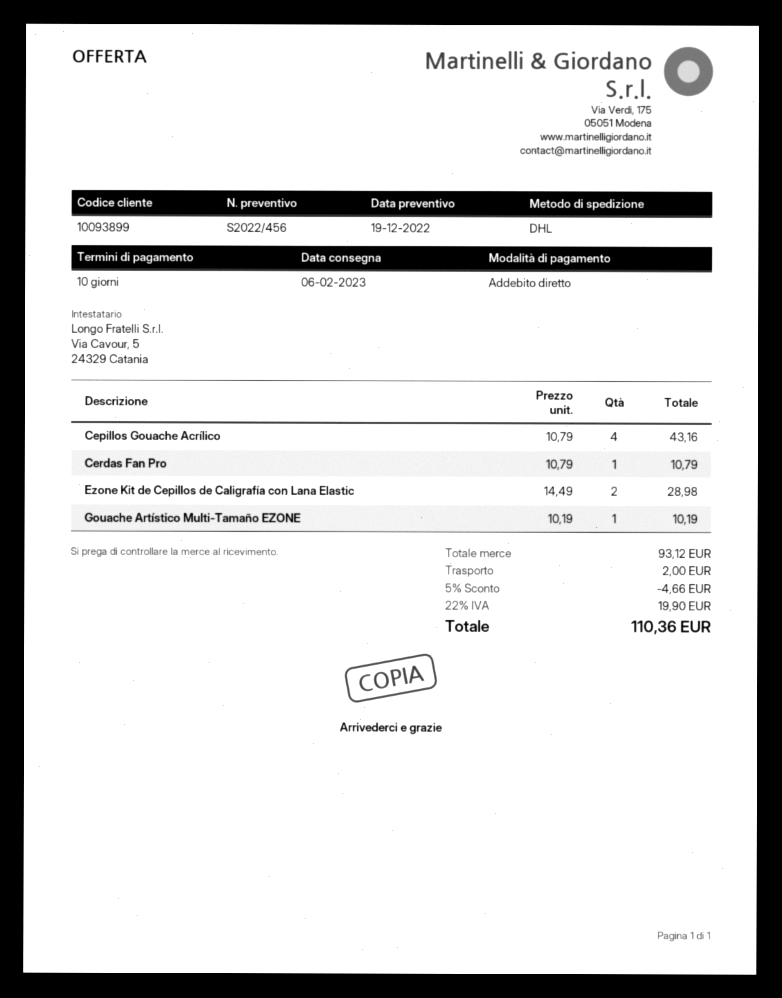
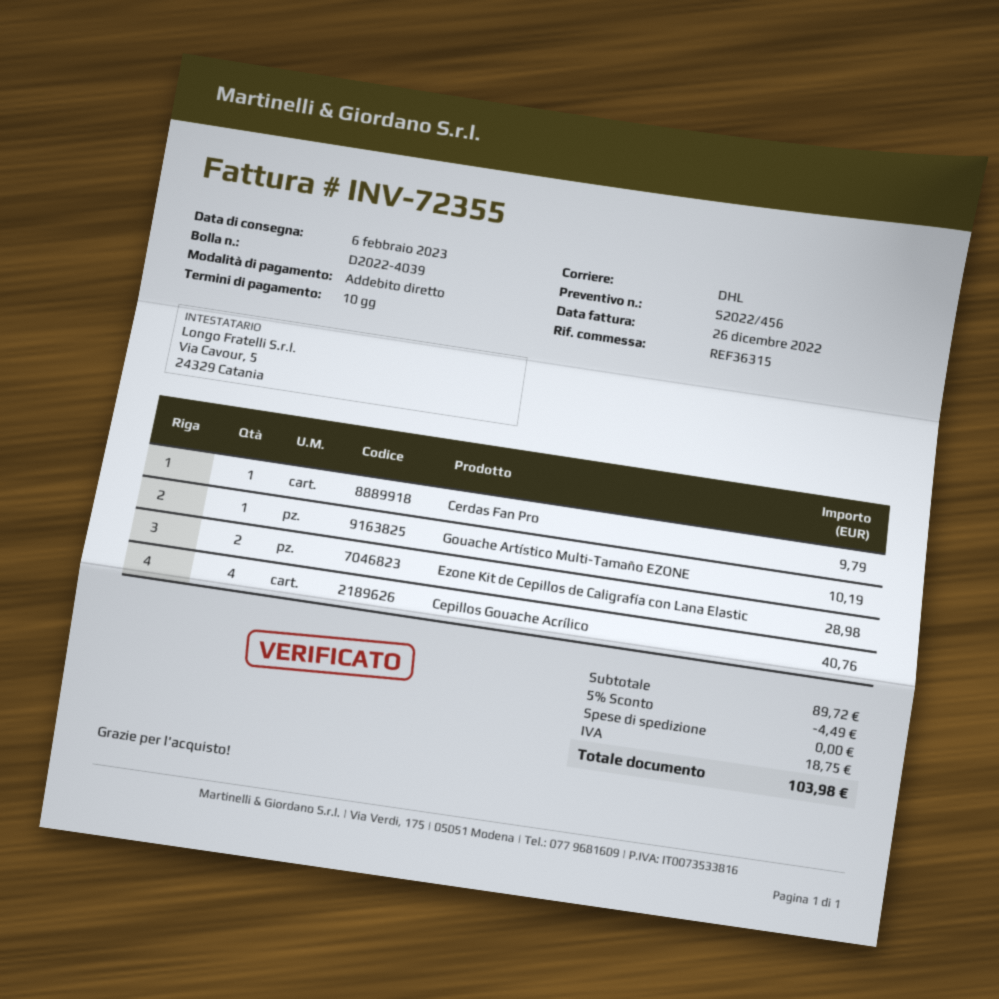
Cepillos Gouache Acrílico: 4 for 43.16 -> 4 for 40.76
Cerdas Fan Pro: 1 for 10.79 -> 1 for 9.79
subtotal: 93.12 -> 89.72
discount: 5% = 4.66 -> 5% = 4.49
shipping: 2.00 -> 0.00
tax: 19.90 -> 18.75
total: 110.36 -> 103.98

